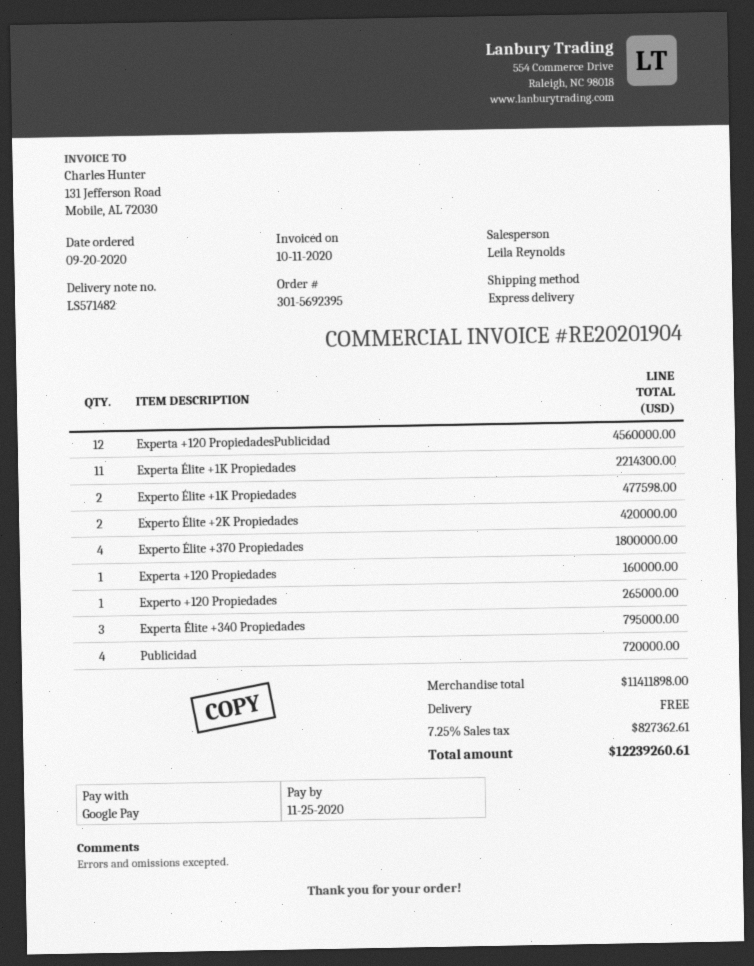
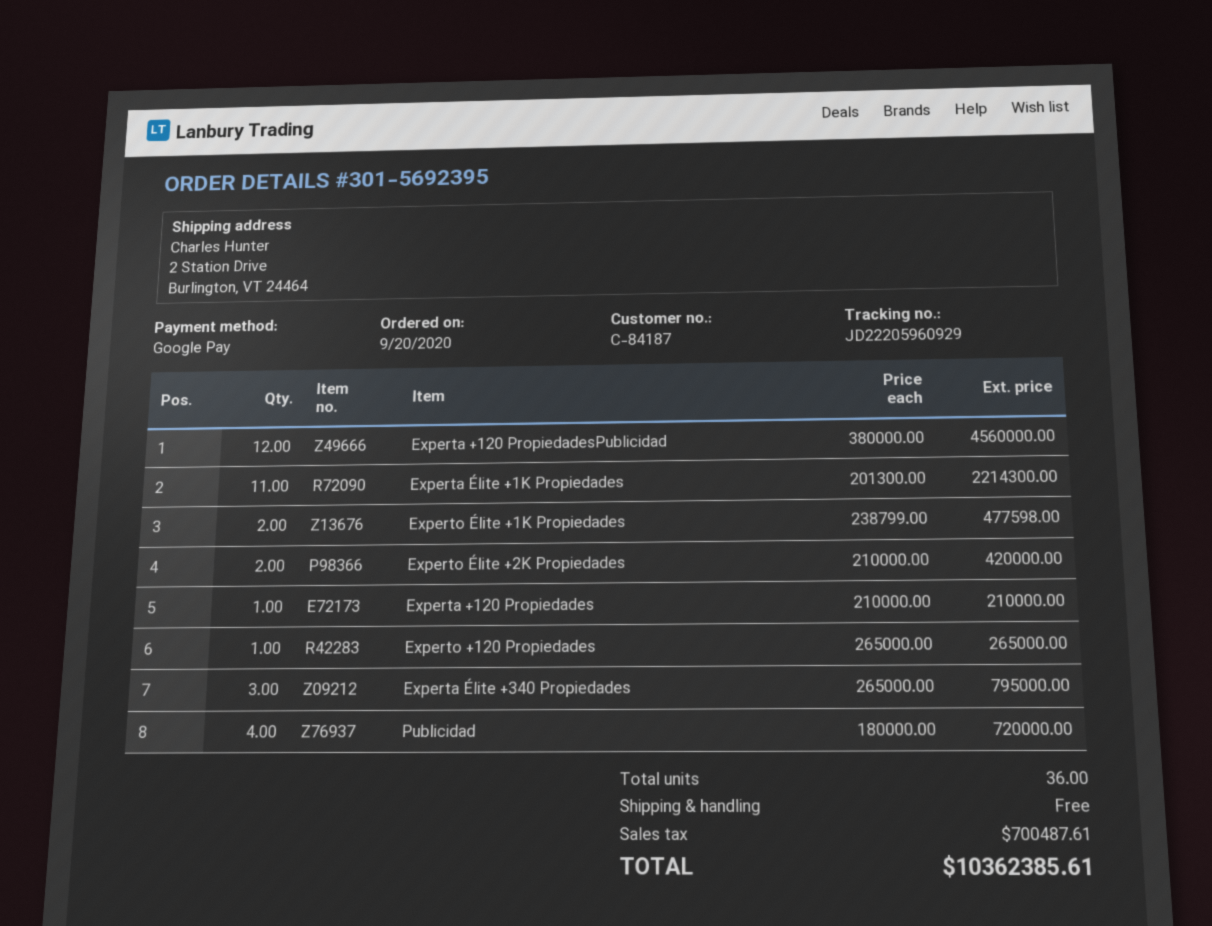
Experto Élite +370 Propiedades: 4 for 1800000.00 -> none
Experta +120 Propiedades: 1 for 160000.00 -> 1 for 210000.00
tax: 827362.61 -> 700487.61
total: 12239260.61 -> 10362385.61

